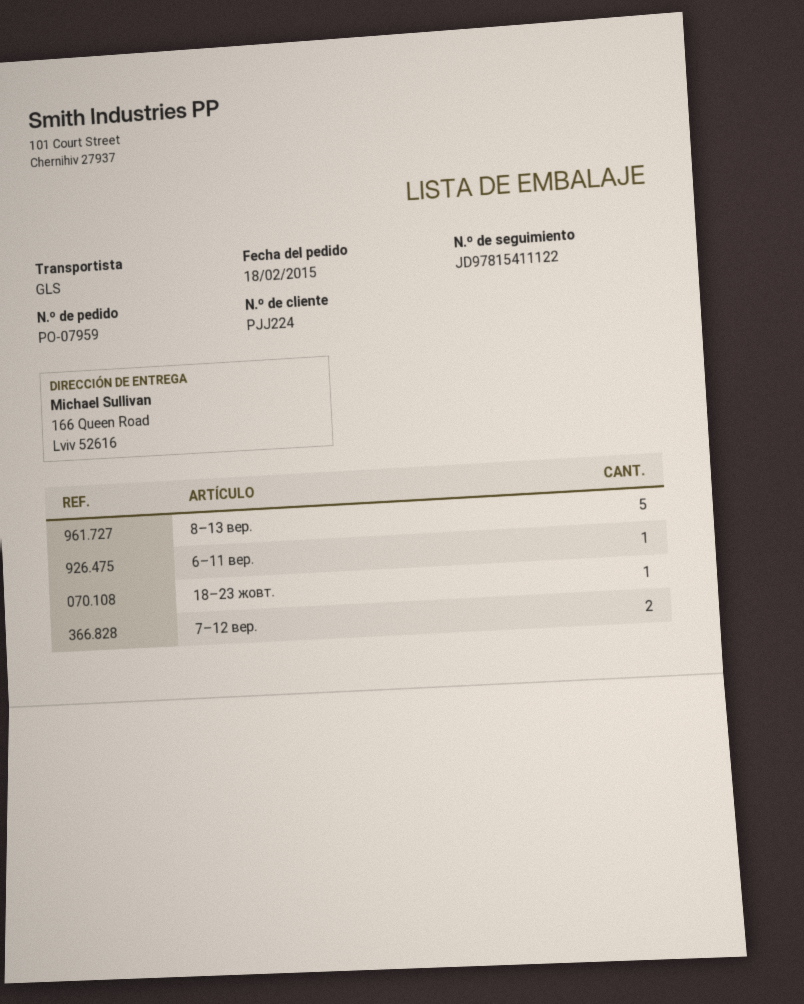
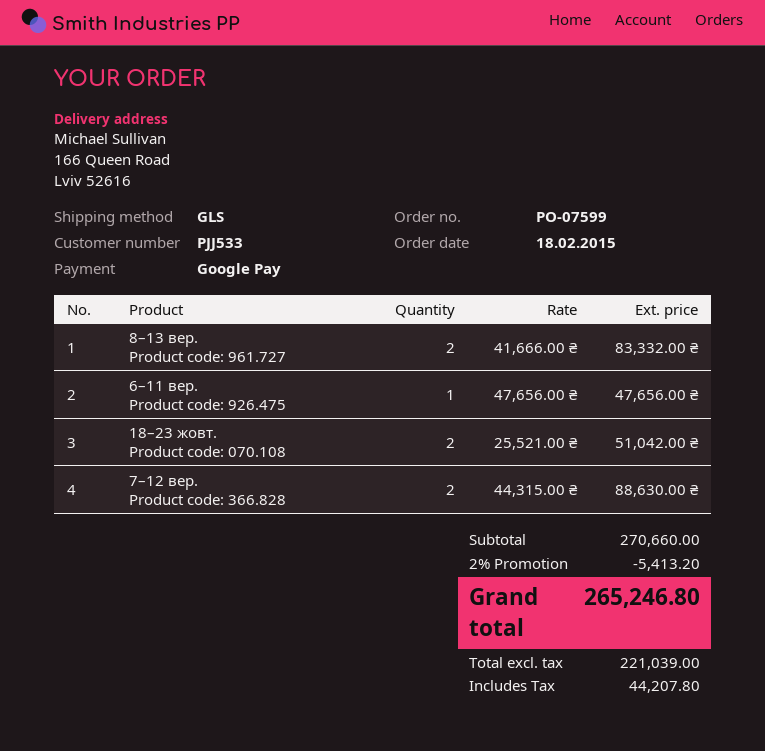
order number: PO-07959 -> PO-07599
customer number: PJJ224 -> PJJ533
8–13 вер.: 5 -> 2
18–23 жовт.: 1 -> 2

